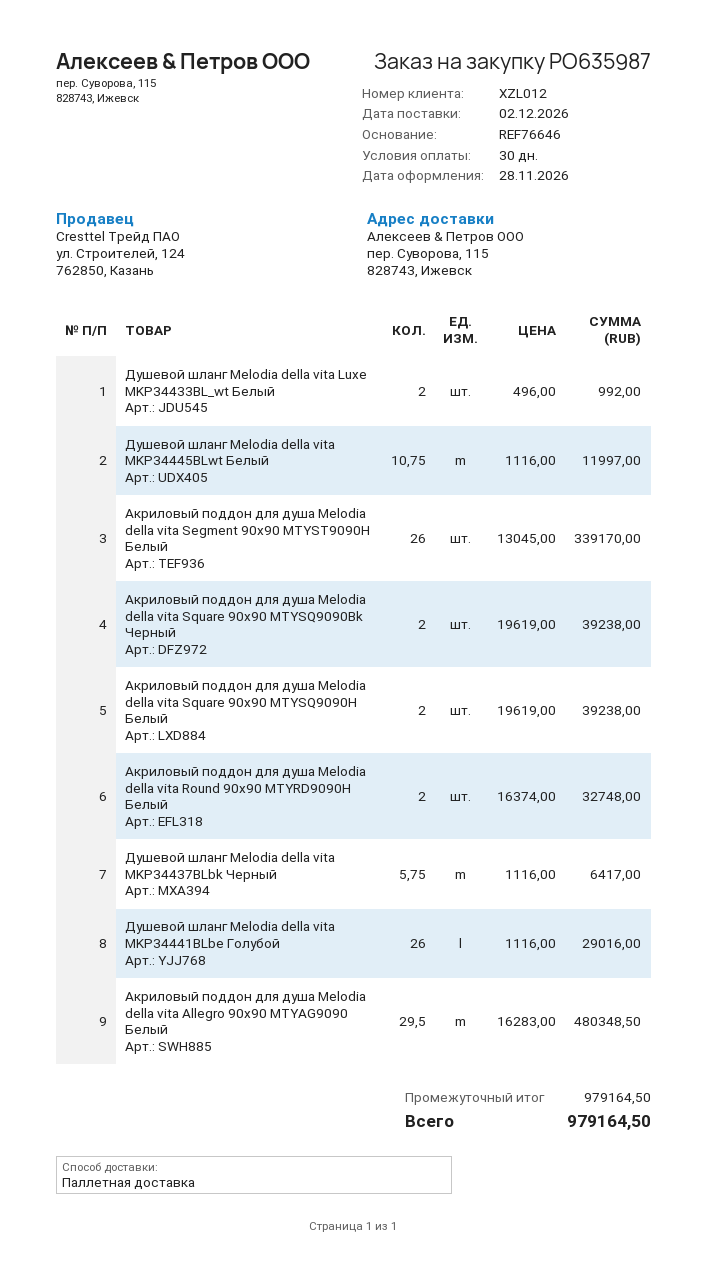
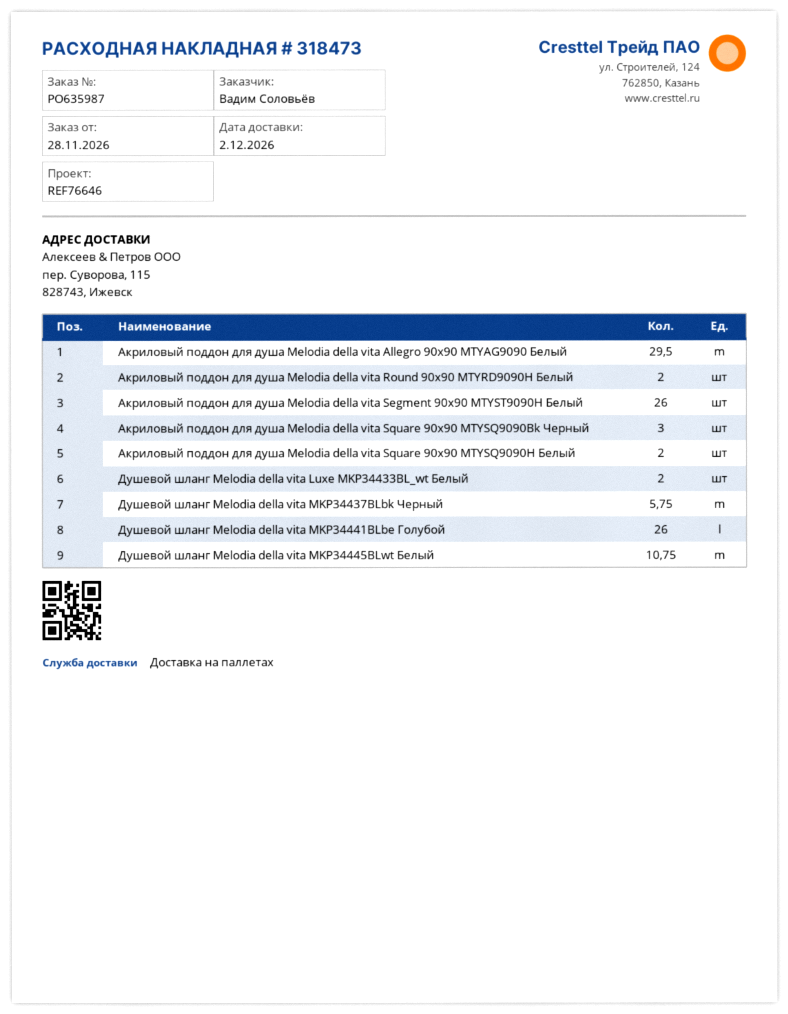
Акриловый поддон для душа Melodia della vita Square 90x90 MTYSQ9090Bk Черный: 2 -> 3

